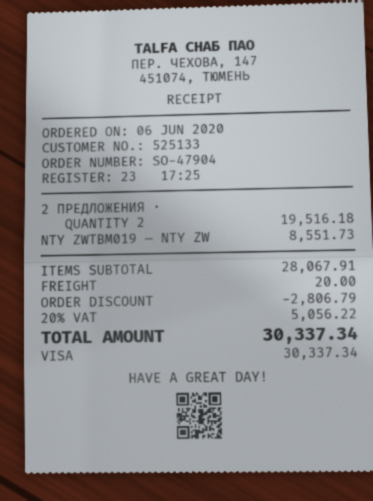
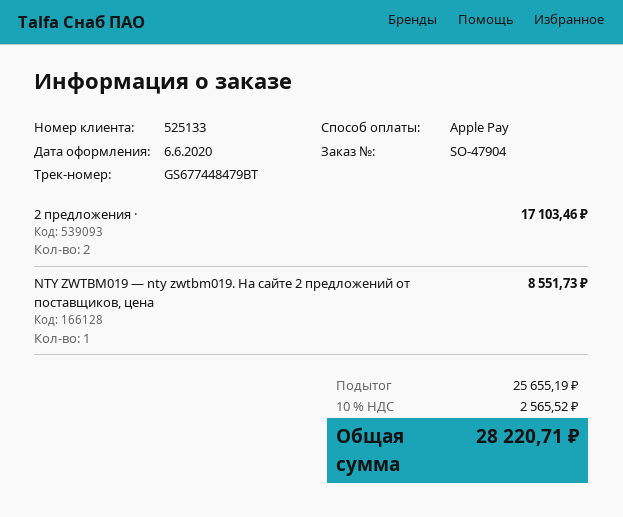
payment method: Visa -> Apple Pay
2 ПРЕДЛОЖЕНИЯ ·: 2 for 19516.18 -> 2 for 17103.46
subtotal: 28067.91 -> 25655.19
discount: 2806.79 -> none
shipping: 20.00 -> none
tax: 20% = 5056.22 -> 10% = 2565.52
total: 30337.34 -> 28220.71

